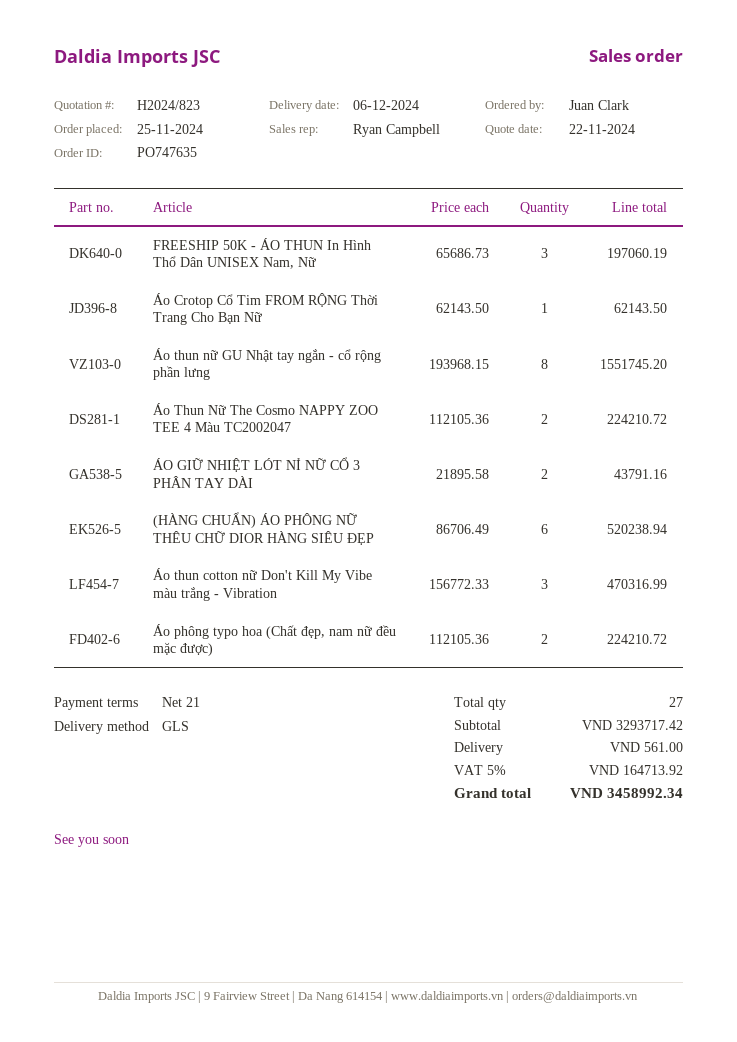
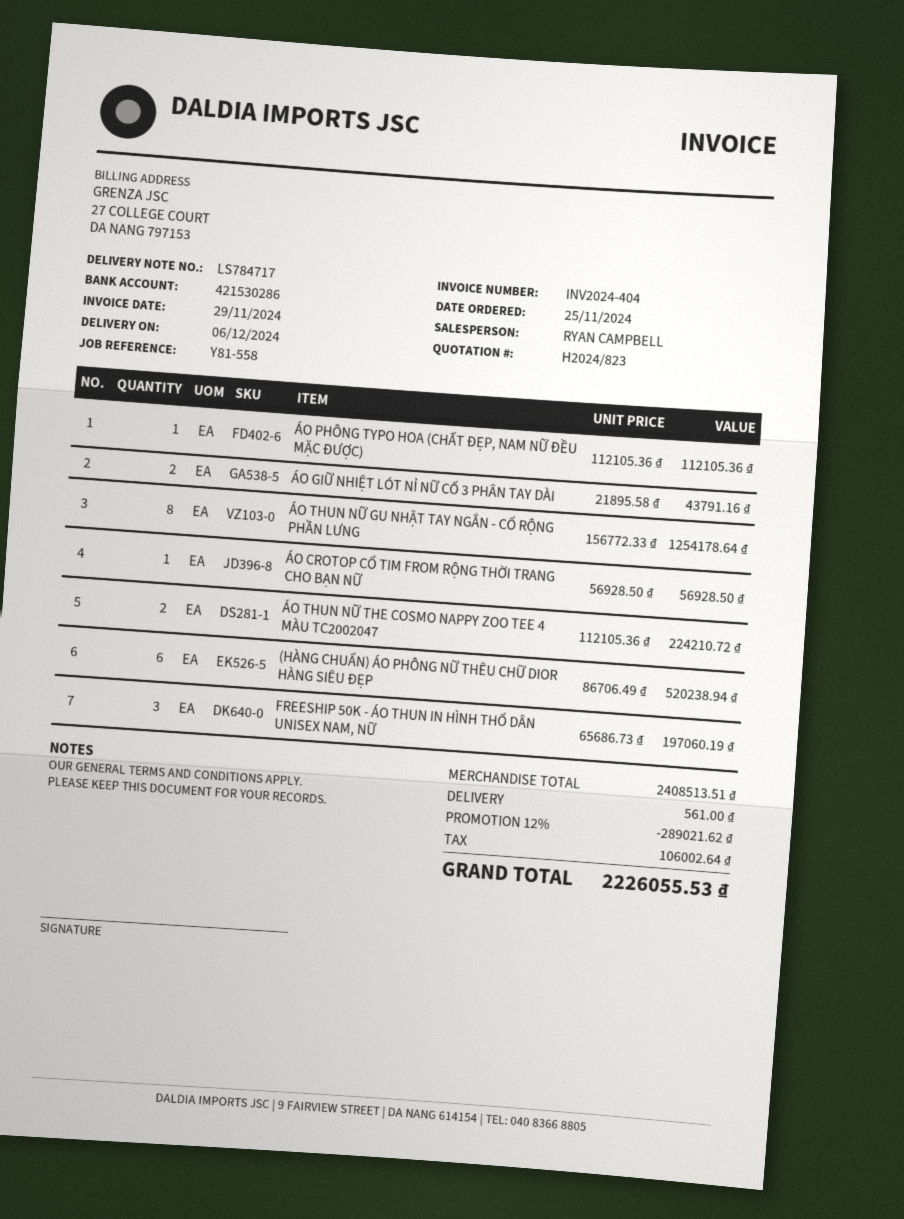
Áo Crotop Cổ Tim FROM RỘNG Thời Trang Cho Bạn Nữ: 1 x 62143.50 = 62143.50 -> 1 x 56928.50 = 56928.50
Áo thun nữ GU Nhật tay ngắn - cổ rộng phần lưng: 8 x 193968.15 = 1551745.20 -> 8 x 156772.33 = 1254178.64
Áo thun cotton nữ Don't Kill My Vibe màu trắng - Vibration: 3 x 156772.33 = 470316.99 -> none
Áo phông typo hoa (Chất đẹp, nam nữ đều mặc được): 2 x 112105.36 = 224210.72 -> 1 x 112105.36 = 112105.36
subtotal: 3293717.42 -> 2408513.51
discount: none -> 12% = 289021.62
tax: 164713.92 -> 106002.64
total: 3458992.34 -> 2226055.53

